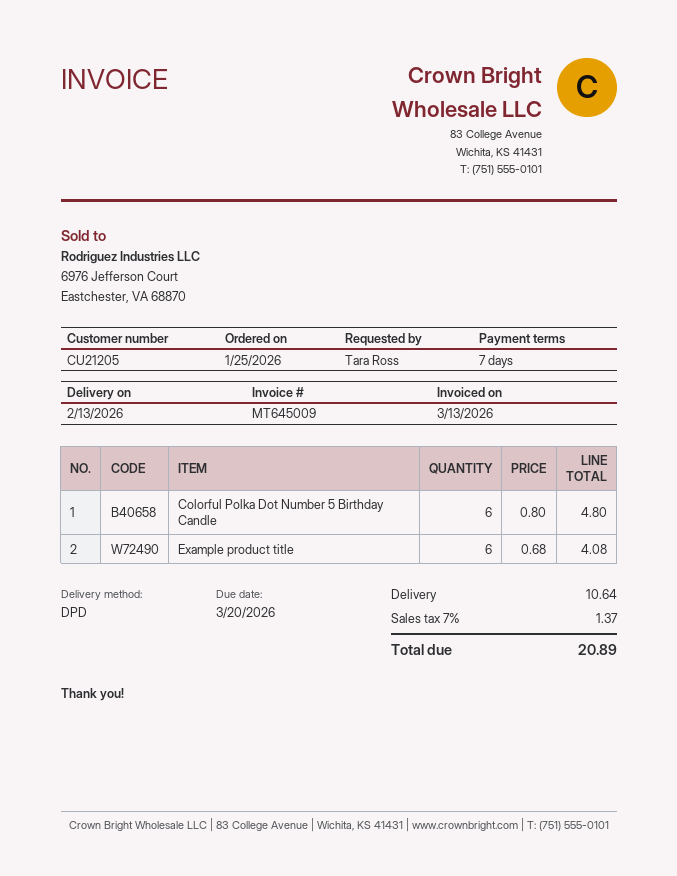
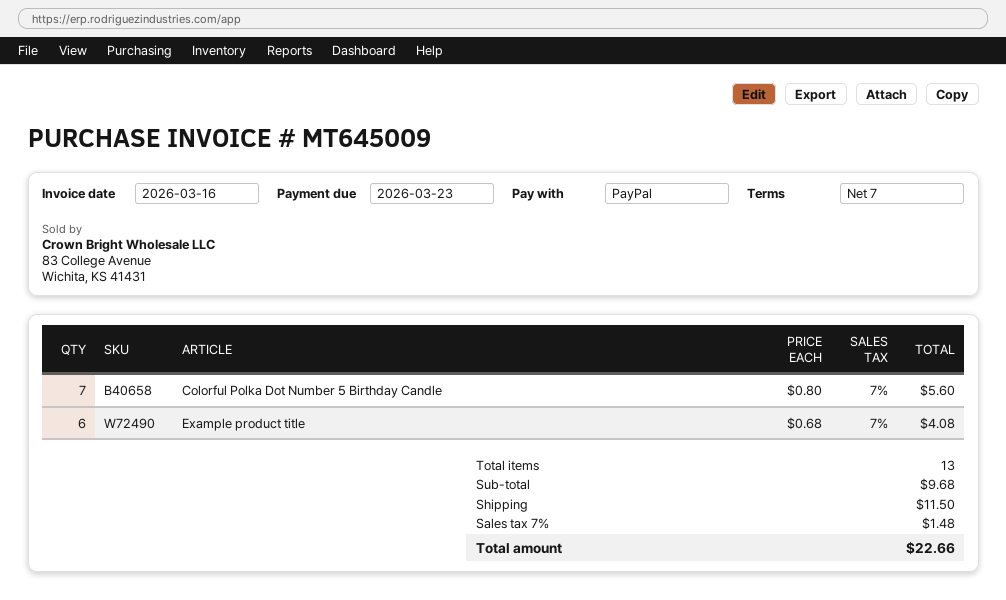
invoice date: 2026-03-13 -> 2026-03-16
due date: 2026-03-20 -> 2026-03-23
Colorful Polka Dot Number 5 Birthday Candle: 6 x 0.80 = 4.80 -> 7 x 0.80 = 5.60
shipping: 10.64 -> 11.50
tax: 7% = 1.37 -> 7% = 1.48
total: 20.89 -> 22.66

